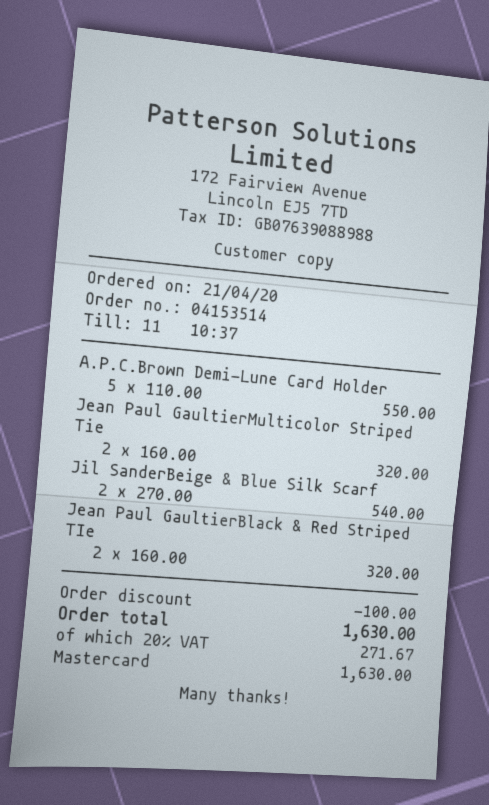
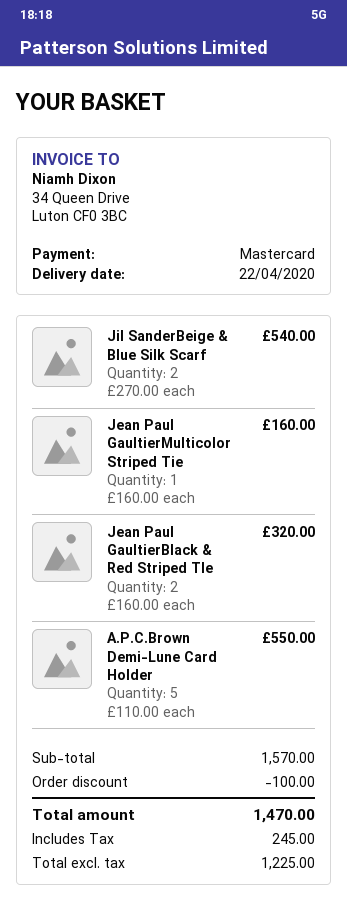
Jean Paul GaultierMulticolor Striped Tie: 2 x 160.00 = 320.00 -> 1 x 160.00 = 160.00
tax: 271.67 -> 245.00
total: 1630.00 -> 1470.00

